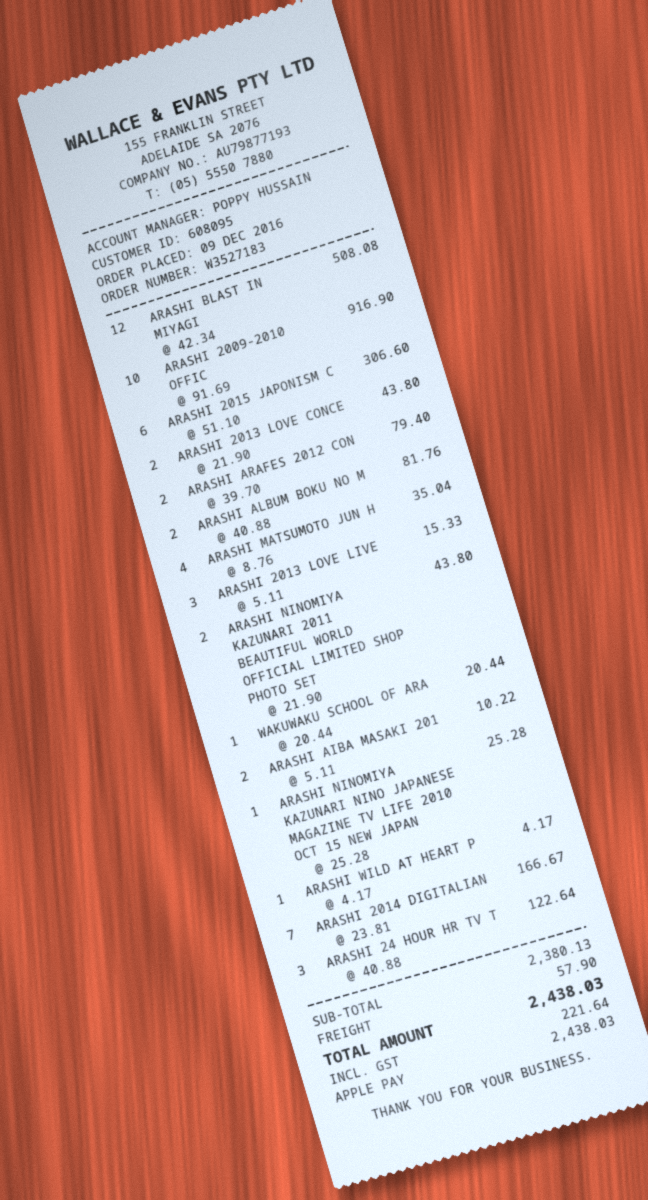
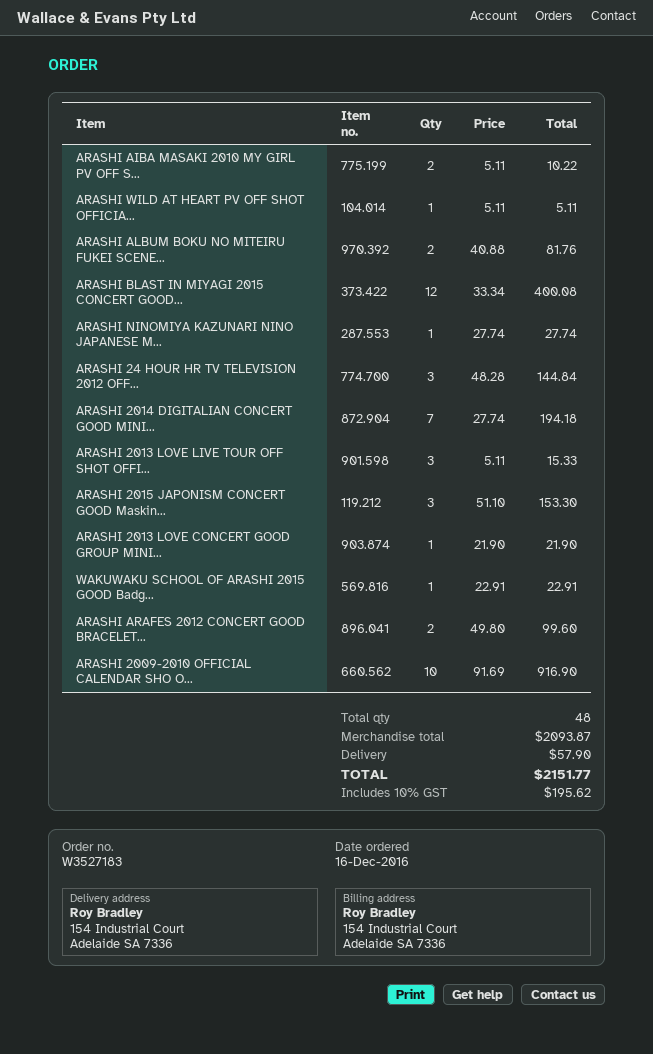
order date: 2016-12-09 -> 2016-12-16
ARASHI BLAST IN MIYAGI: 12 x 42.34 = 508.08 -> 12 x 33.34 = 400.08
ARASHI 2015 JAPONISM C: 6 x 51.10 = 306.60 -> 3 x 51.10 = 153.30
ARASHI 2013 LOVE CONCE: 2 x 21.90 = 43.80 -> 1 x 21.90 = 21.90
ARASHI ARAFES 2012 CON: 2 x 39.70 = 79.40 -> 2 x 49.80 = 99.60
ARASHI MATSUMOTO JUN H: 4 x 8.76 = 35.04 -> none
ARASHI NINOMIYA KAZUNARI 2011 BEAUTIFUL WORLD OFFICIAL LIMITED SHOP PHOTO SET: 2 x 21.90 = 43.80 -> none
WAKUWAKU SCHOOL OF ARA: 1 x 20.44 = 20.44 -> 1 x 22.91 = 22.91
ARASHI NINOMIYA KAZUNARI NINO JAPANESE MAGAZINE TV LIFE 2010 OCT 15 NEW JAPAN: 1 x 25.28 = 25.28 -> 1 x 27.74 = 27.74
ARASHI WILD AT HEART P: 1 x 4.17 = 4.17 -> 1 x 5.11 = 5.11
ARASHI 2014 DIGITALIAN: 7 x 23.81 = 166.67 -> 7 x 27.74 = 194.18
ARASHI 24 HOUR HR TV T: 3 x 40.88 = 122.64 -> 3 x 48.28 = 144.84
subtotal: 2380.13 -> 2093.87
tax: 221.64 -> 195.62
total: 2438.03 -> 2151.77

